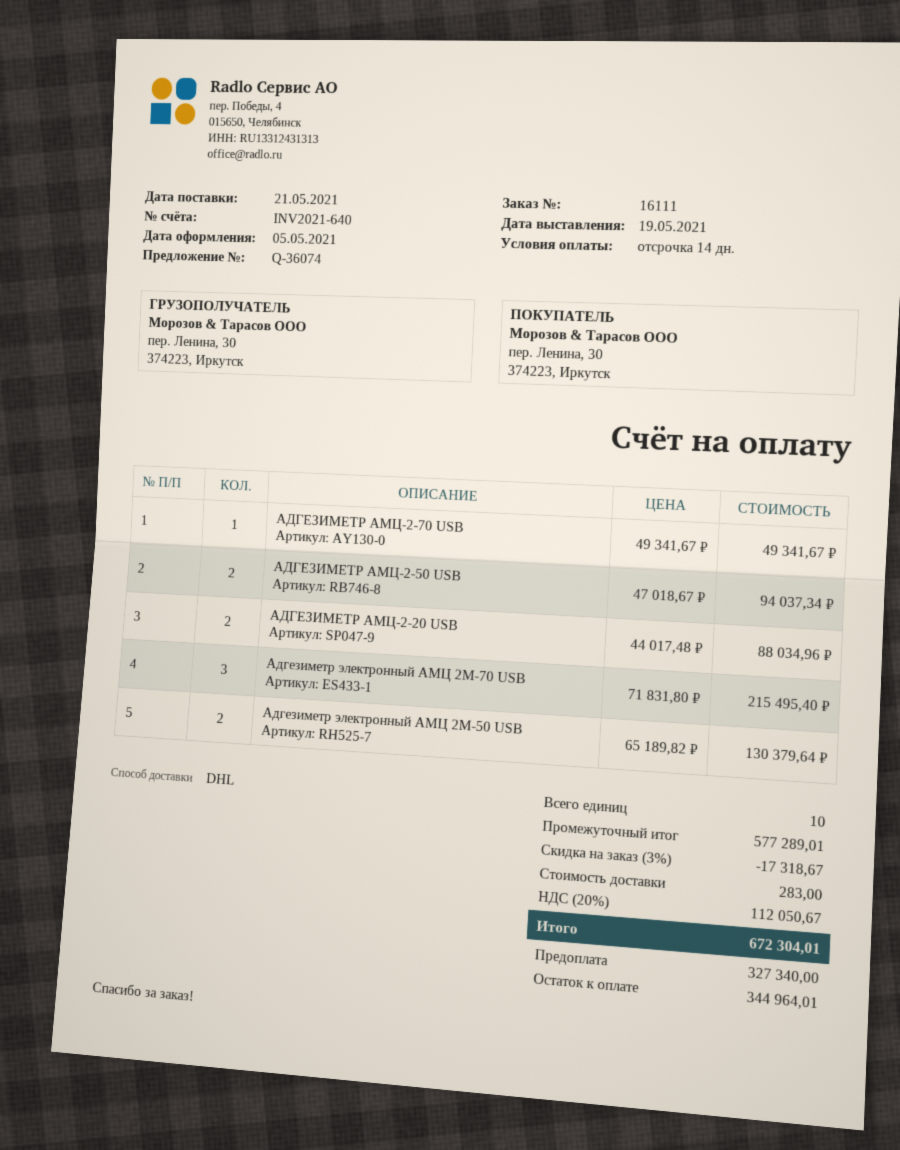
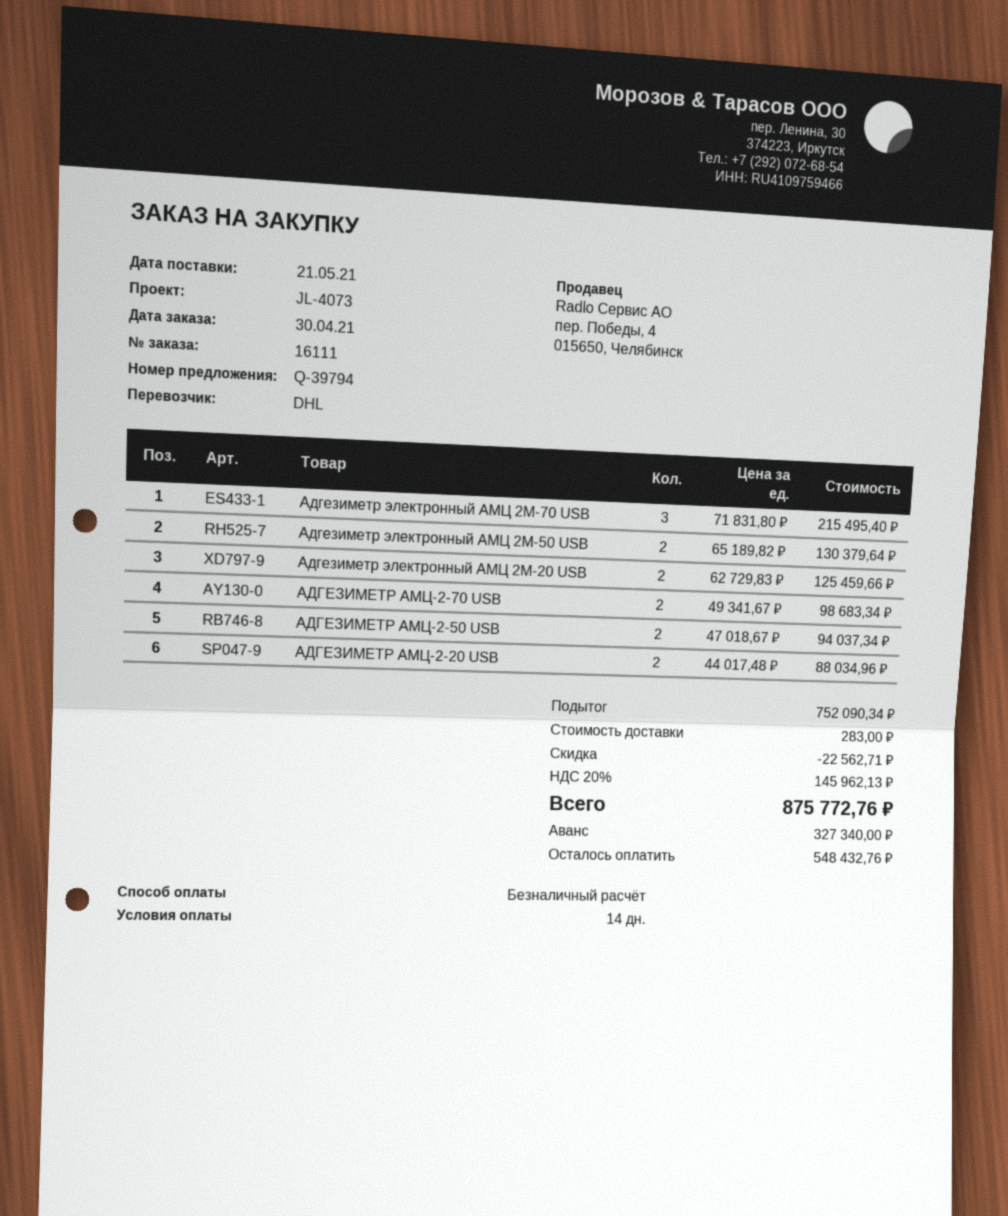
quote number: Q-36074 -> Q-39794
order date: 2021-05-05 -> 2021-04-30
АДГЕЗИМЕТР АМЦ-2-70 USB: 1 x 49341.67 = 49341.67 -> 2 x 49341.67 = 98683.34
Адгезиметр электронный АМЦ 2М-20 USB: none -> 2 x 62729.83 = 125459.66
subtotal: 577289.01 -> 752090.34
discount: 17318.67 -> 22562.71
tax: 20% = 112050.67 -> 20% = 145962.13
total: 672304.01 -> 875772.76
balance: 344964.01 -> 548432.76

